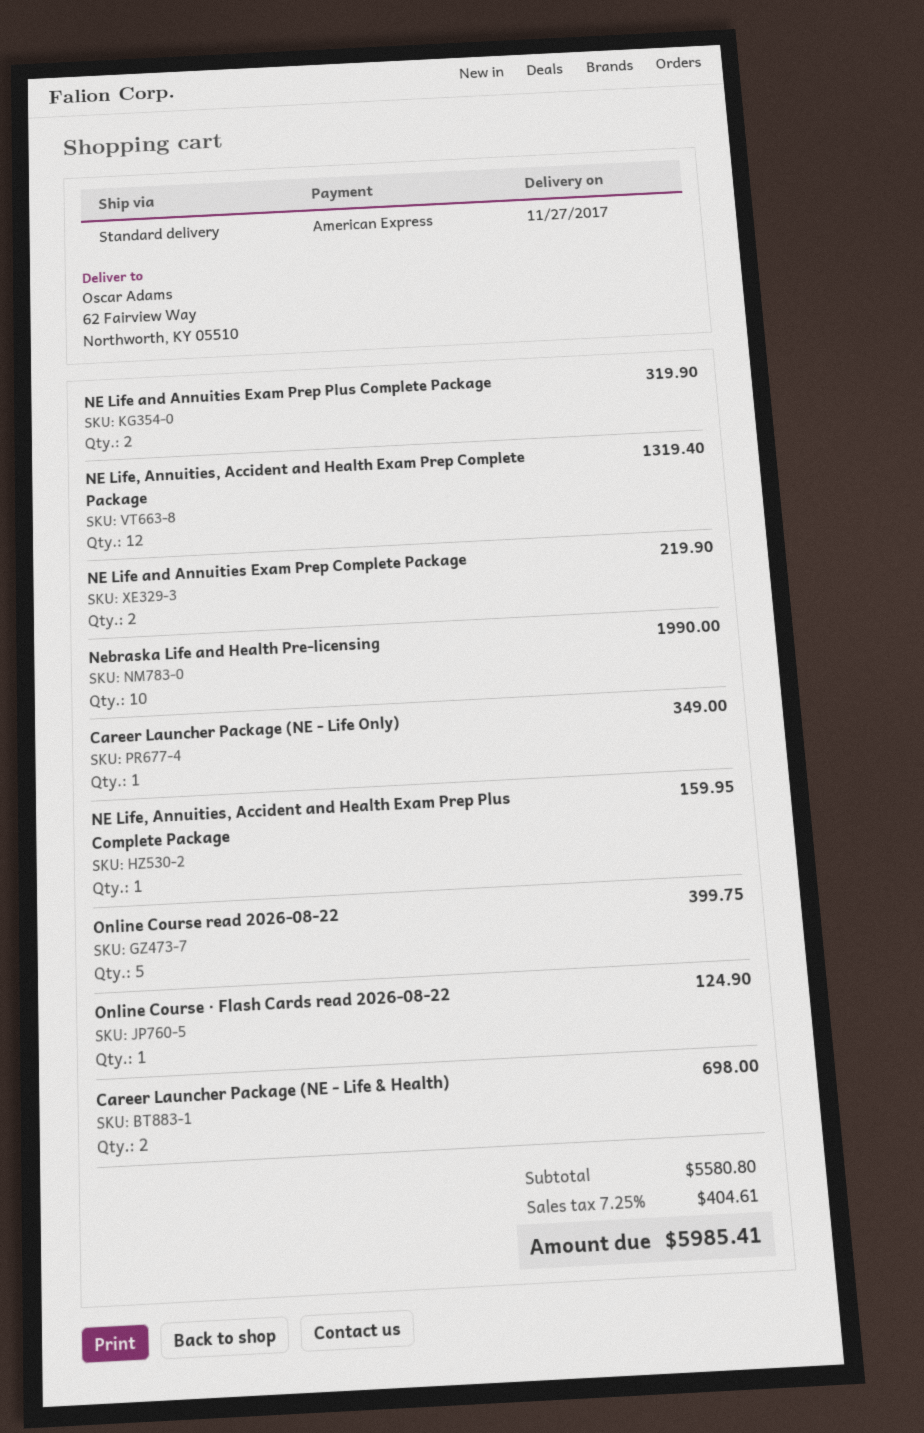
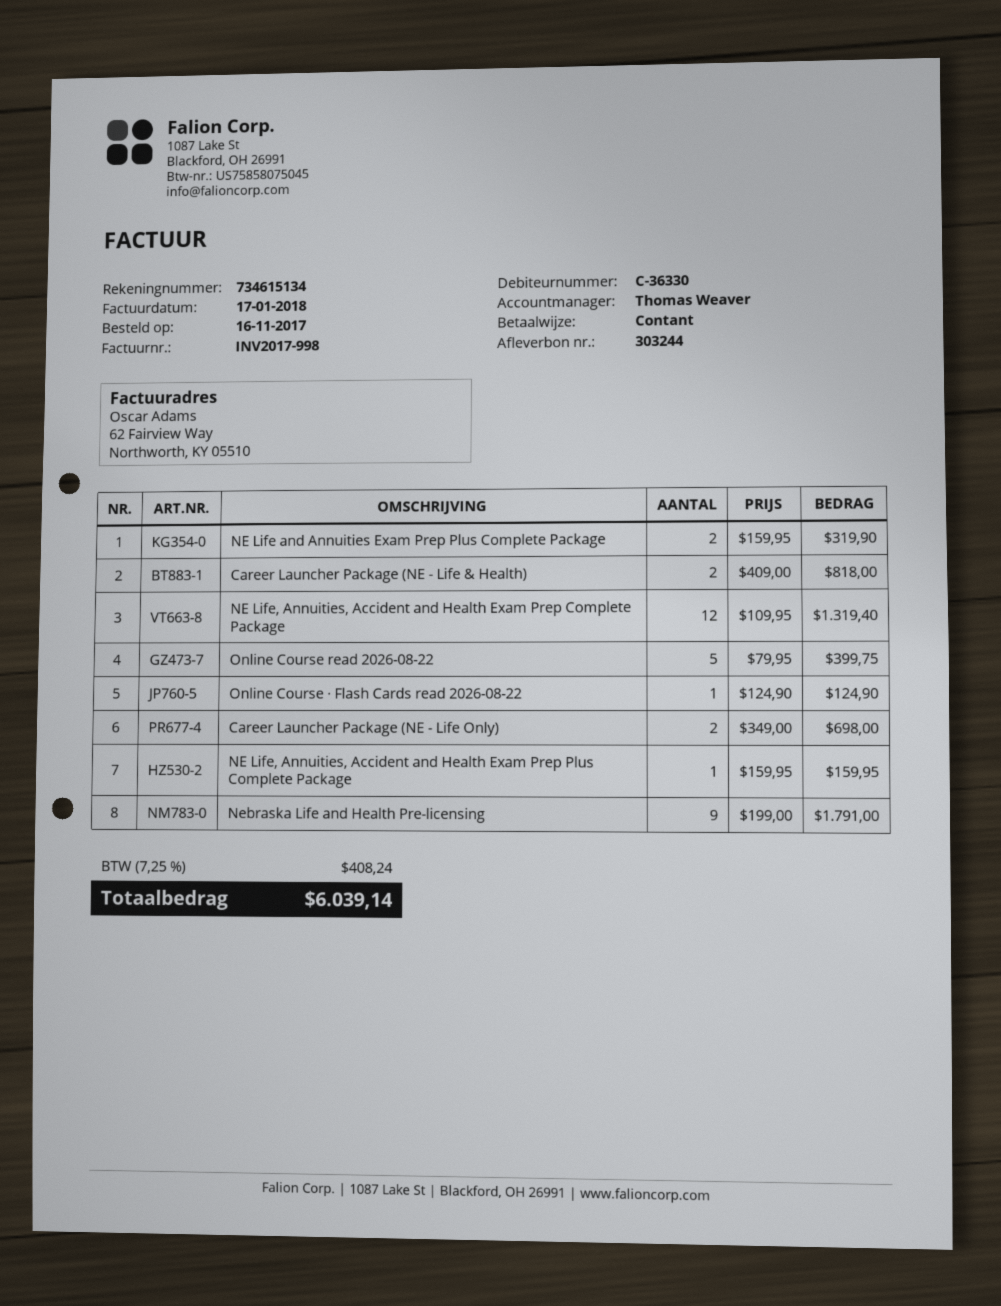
payment method: American Express -> cash
NE Life and Annuities Exam Prep Complete Package: 2 for 219.90 -> none
Nebraska Life and Health Pre-licensing: 10 for 1990.00 -> 9 for 1791.00
Career Launcher Package (NE - Life Only): 1 for 349.00 -> 2 for 698.00
Career Launcher Package (NE - Life & Health): 2 for 698.00 -> 2 for 818.00
tax: 7.25% = 404.61 -> 7.25% = 408.24
total: 5985.41 -> 6039.14

